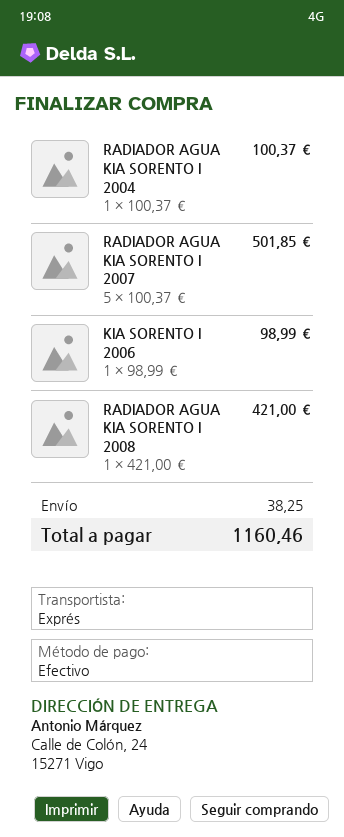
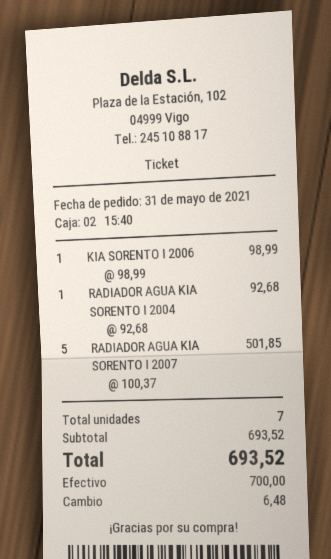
RADIADOR AGUA KIA SORENTO I 2004: 1 x 100.37 = 100.37 -> 1 x 92.68 = 92.68
RADIADOR AGUA KIA SORENTO I 2008: 1 x 421.00 = 421.00 -> none
shipping: 38.25 -> none
total: 1160.46 -> 693.52

